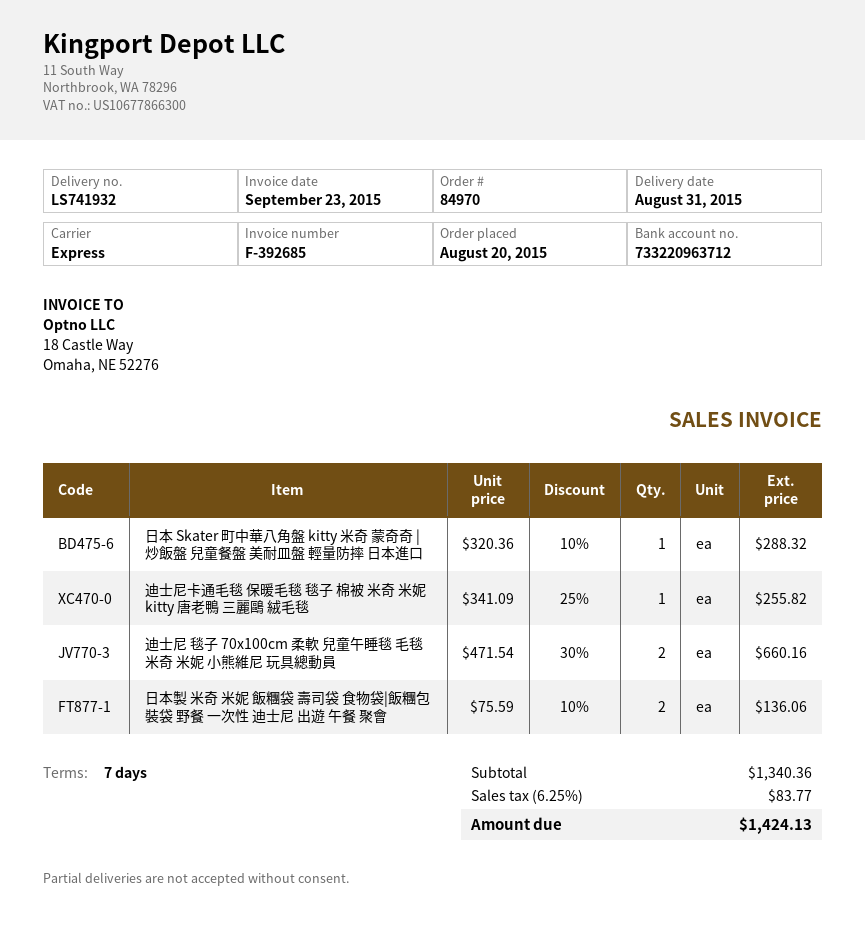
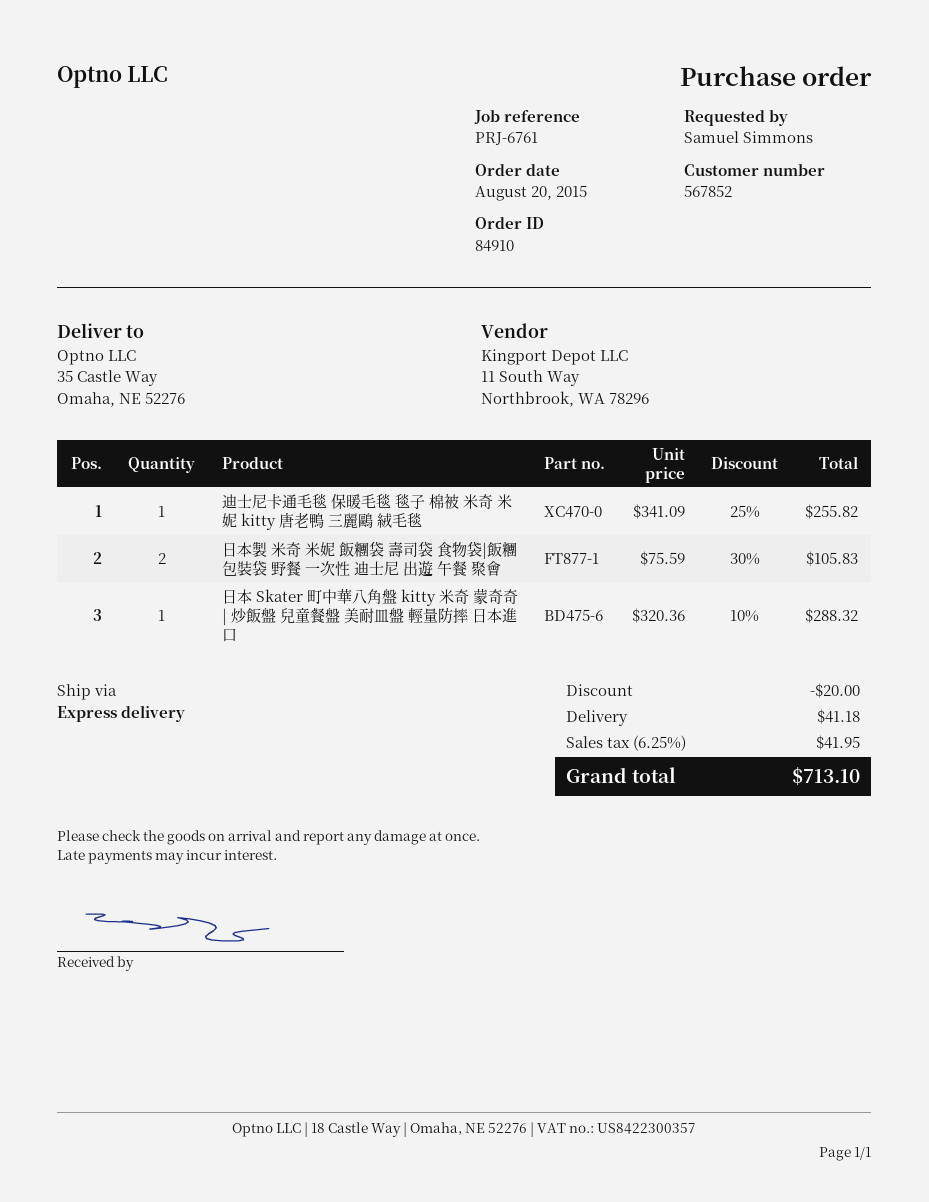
order number: 84970 -> 84910
迪士尼 毯子 70x100cm 柔軟 兒童午睡毯 毛毯 米奇 米妮 小熊維尼 玩具總動員: 2 x 471.54 - 30% = 660.16 -> none
日本製 米奇 米妮 飯糰袋 壽司袋 食物袋|飯糰包裝袋 野餐 一次性 迪士尼 出遊 午餐 聚會: 2 x 75.59 - 10% = 136.06 -> 2 x 75.59 - 30% = 105.83
discount: none -> 20.00
shipping: none -> 41.18
tax: 6.25% = 83.77 -> 6.25% = 41.95
total: 1424.13 -> 713.10

